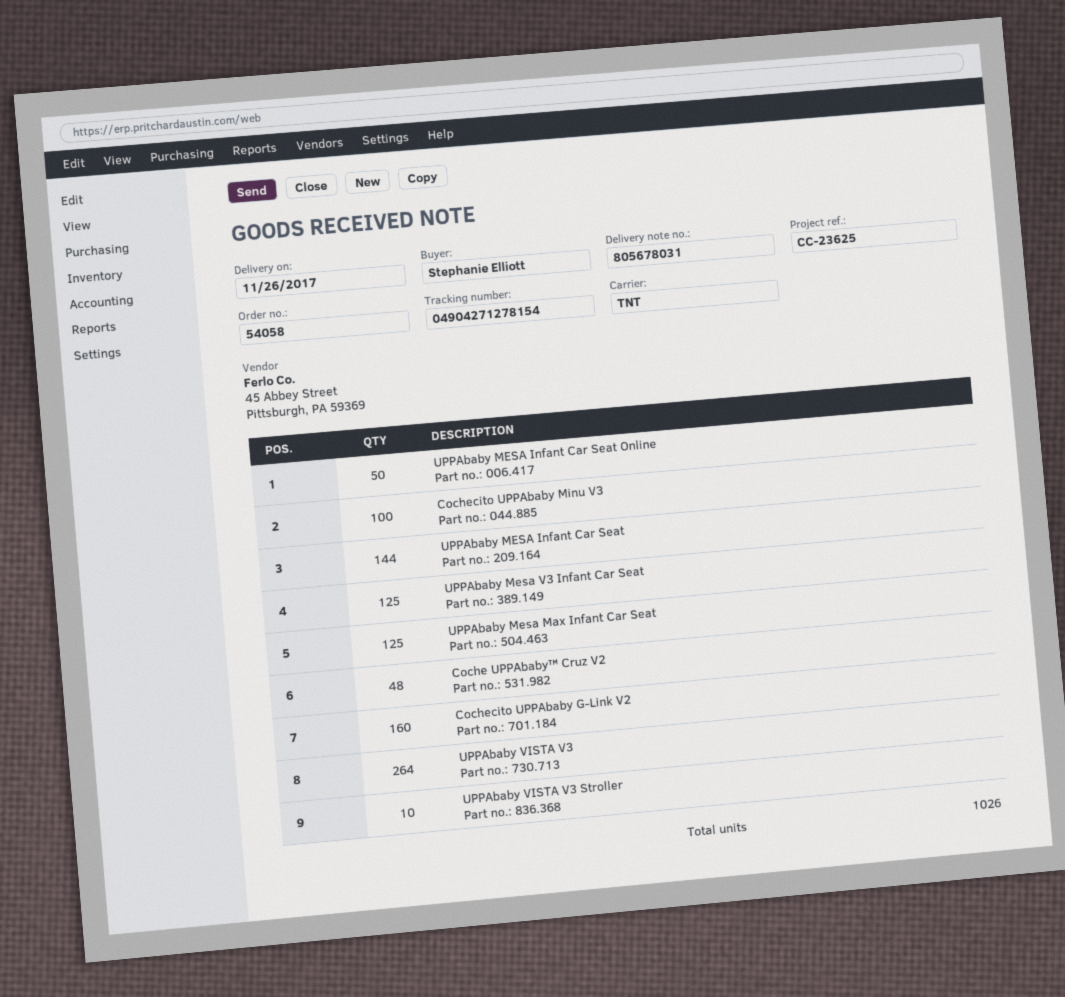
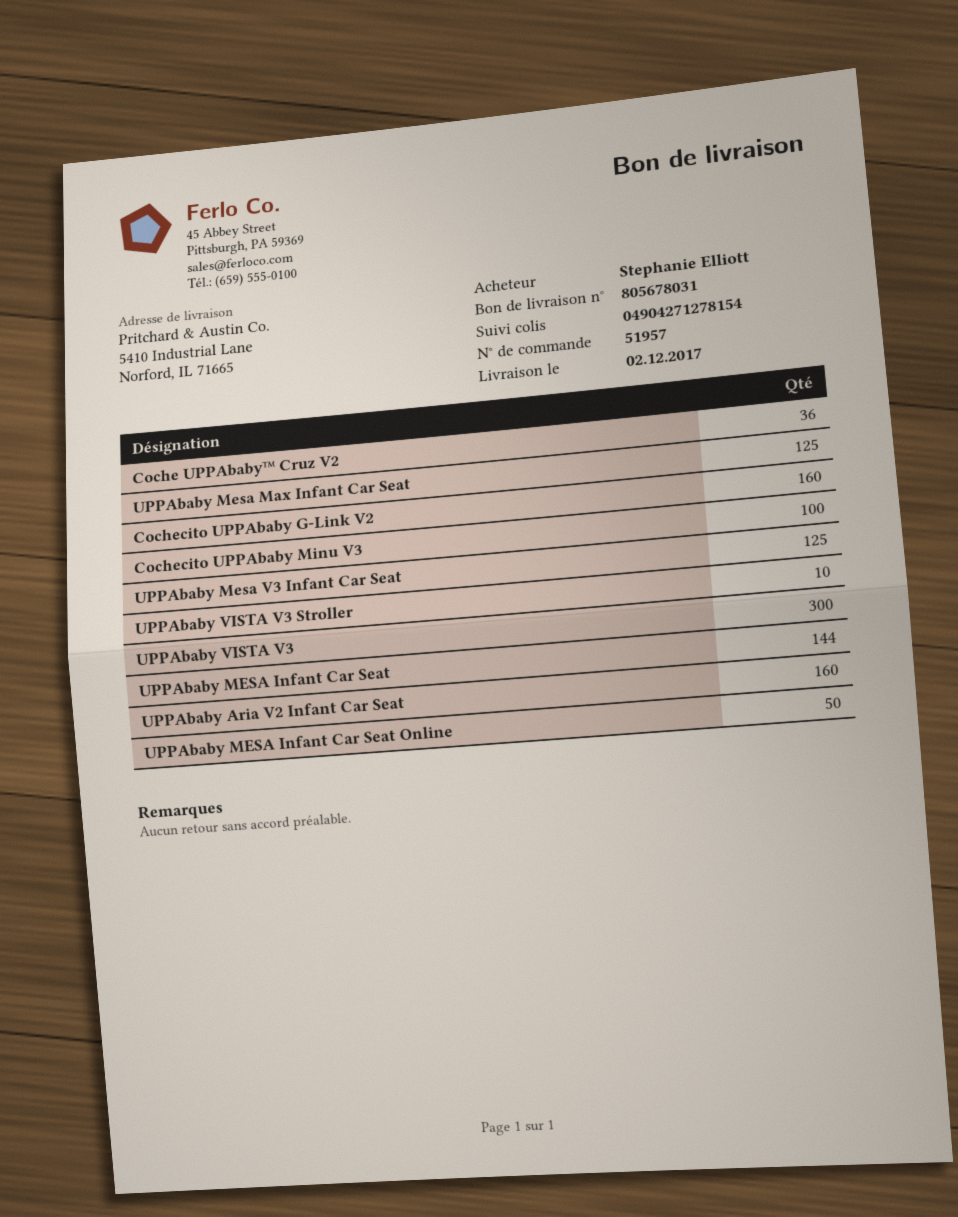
order number: 54058 -> 51957
delivery date: 2017-11-26 -> 2017-12-02
Coche UPPAbaby™ Cruz V2: 48 -> 36
UPPAbaby VISTA V3: 264 -> 300
UPPAbaby Aria V2 Infant Car Seat: none -> 160

